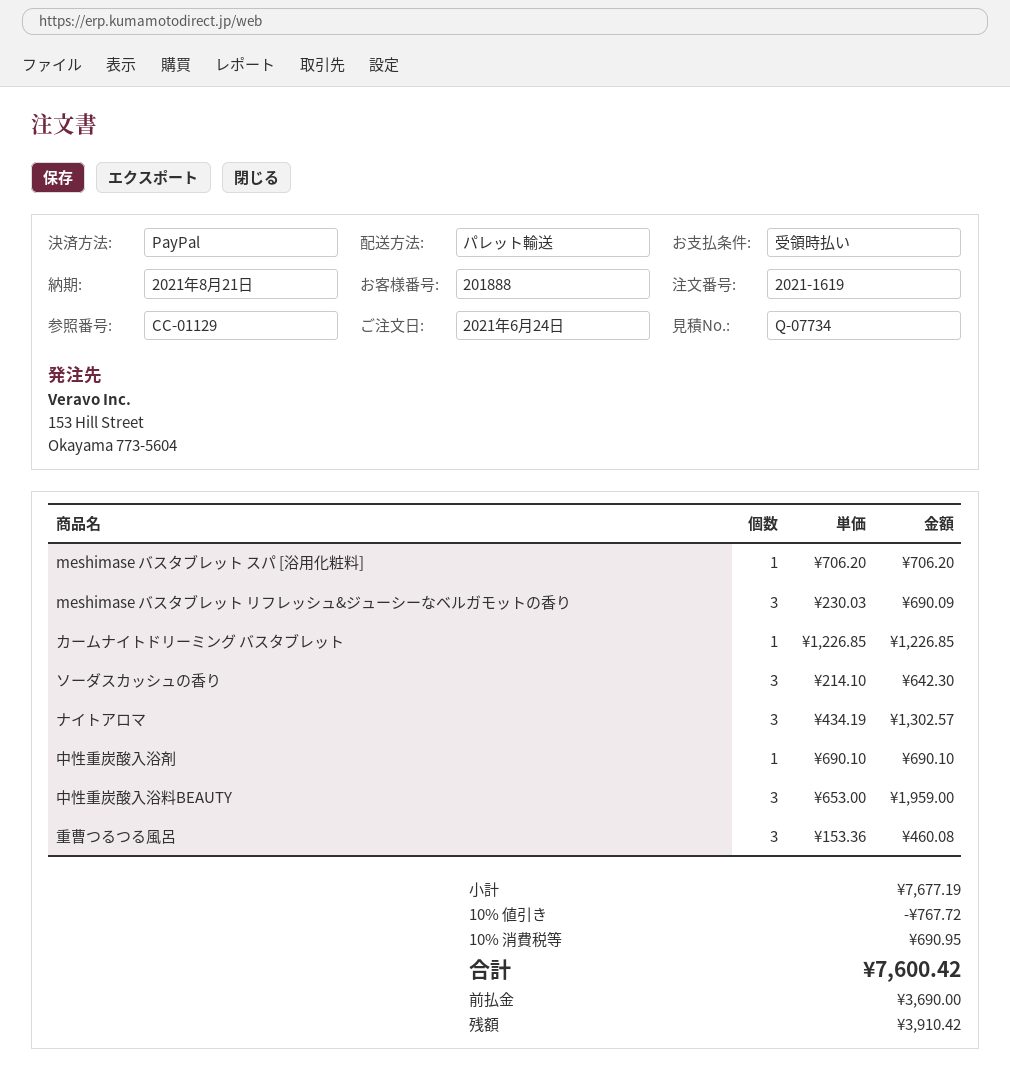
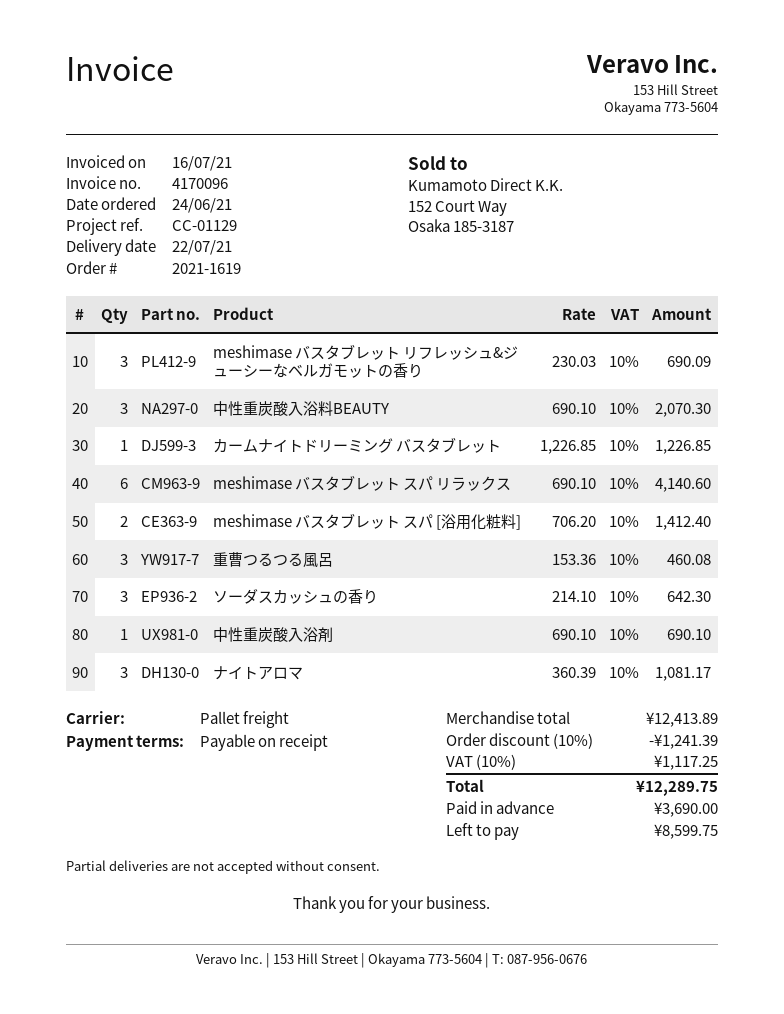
delivery date: 2021-08-21 -> 2021-07-22
meshimase バスタブレット スパ [浴用化粧料]: 1 x 706.20 = 706.20 -> 2 x 706.20 = 1412.40
ナイトアロマ: 3 x 434.19 = 1302.57 -> 3 x 360.39 = 1081.17
中性重炭酸入浴料BEAUTY: 3 x 653.00 = 1959.00 -> 3 x 690.10 = 2070.30
meshimase バスタブレット スパ リラックス: none -> 6 x 690.10 = 4140.60
subtotal: 7677.19 -> 12413.89
discount: 10% = 767.72 -> 10% = 1241.39
tax: 10% = 690.95 -> 10% = 1117.25
total: 7600.42 -> 12289.75
balance: 3910.42 -> 8599.75

